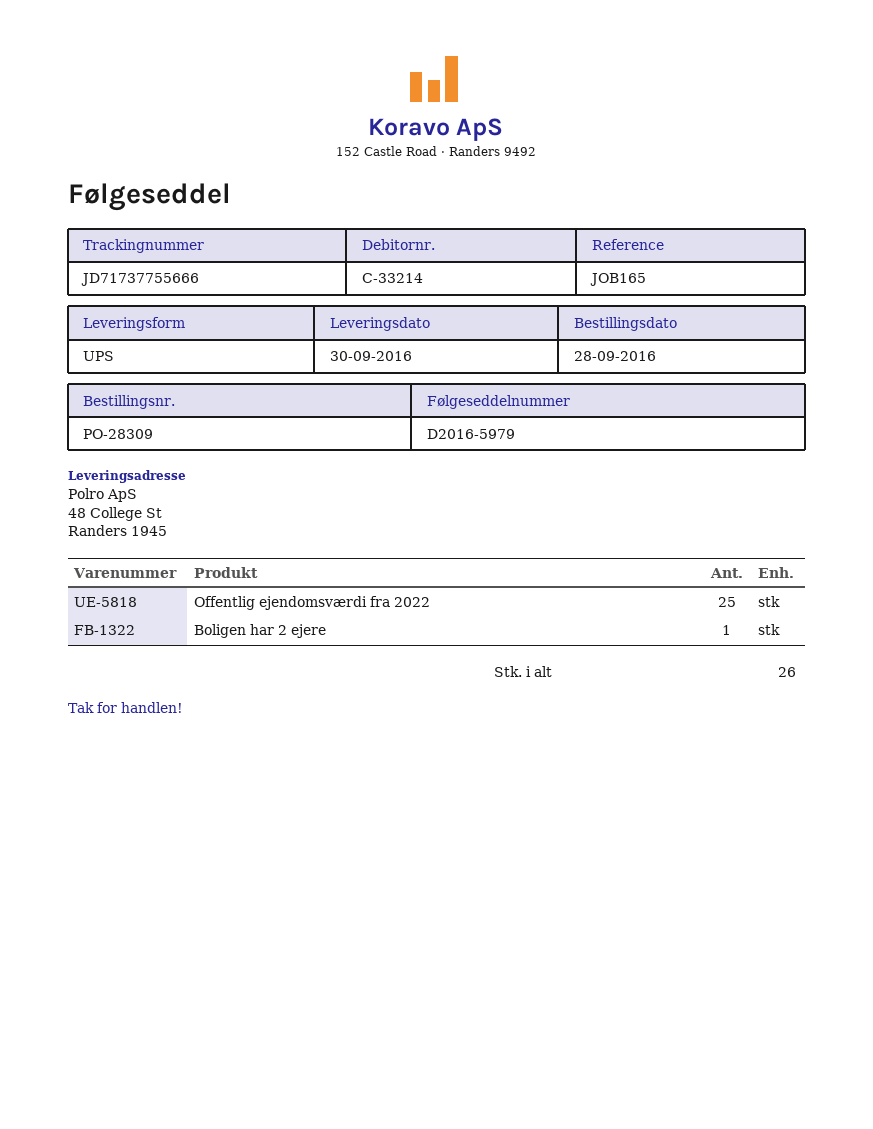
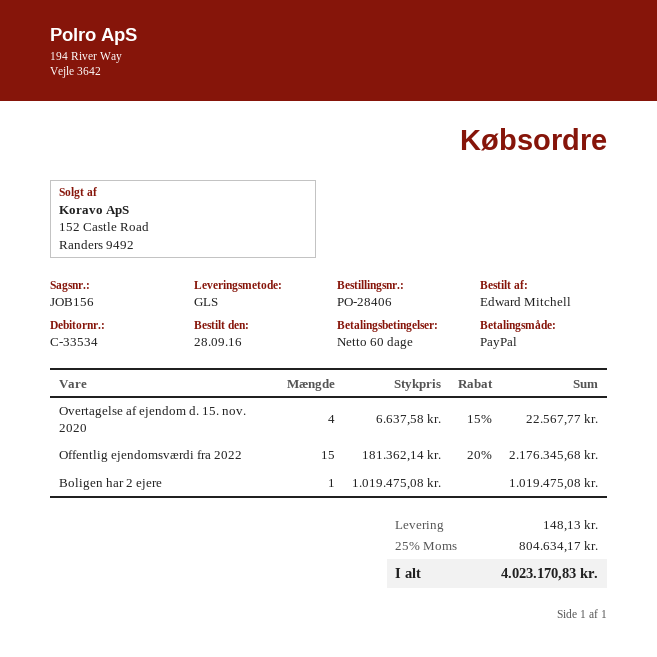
order number: PO-28309 -> PO-28406
customer number: C-33214 -> C-33534
reference: JOB165 -> JOB156
shipping method: UPS -> GLS
Offentlig ejendomsværdi fra 2022: 25 -> 15
Overtagelse af ejendom d. 15. nov. 2020: none -> 4

